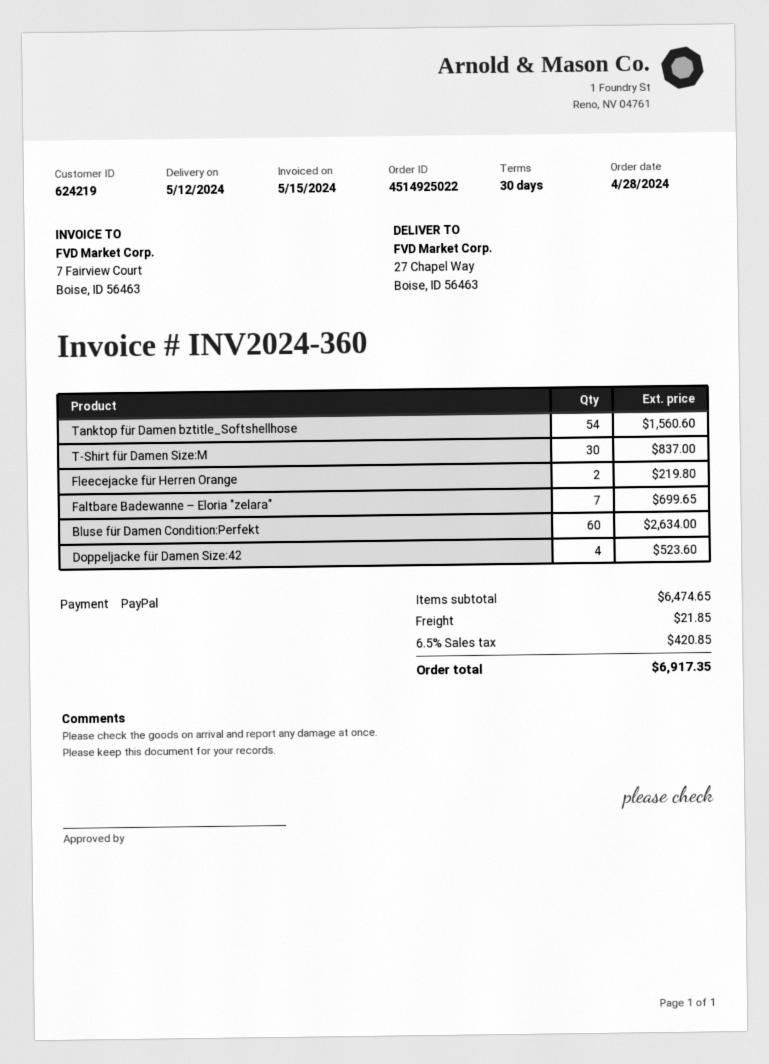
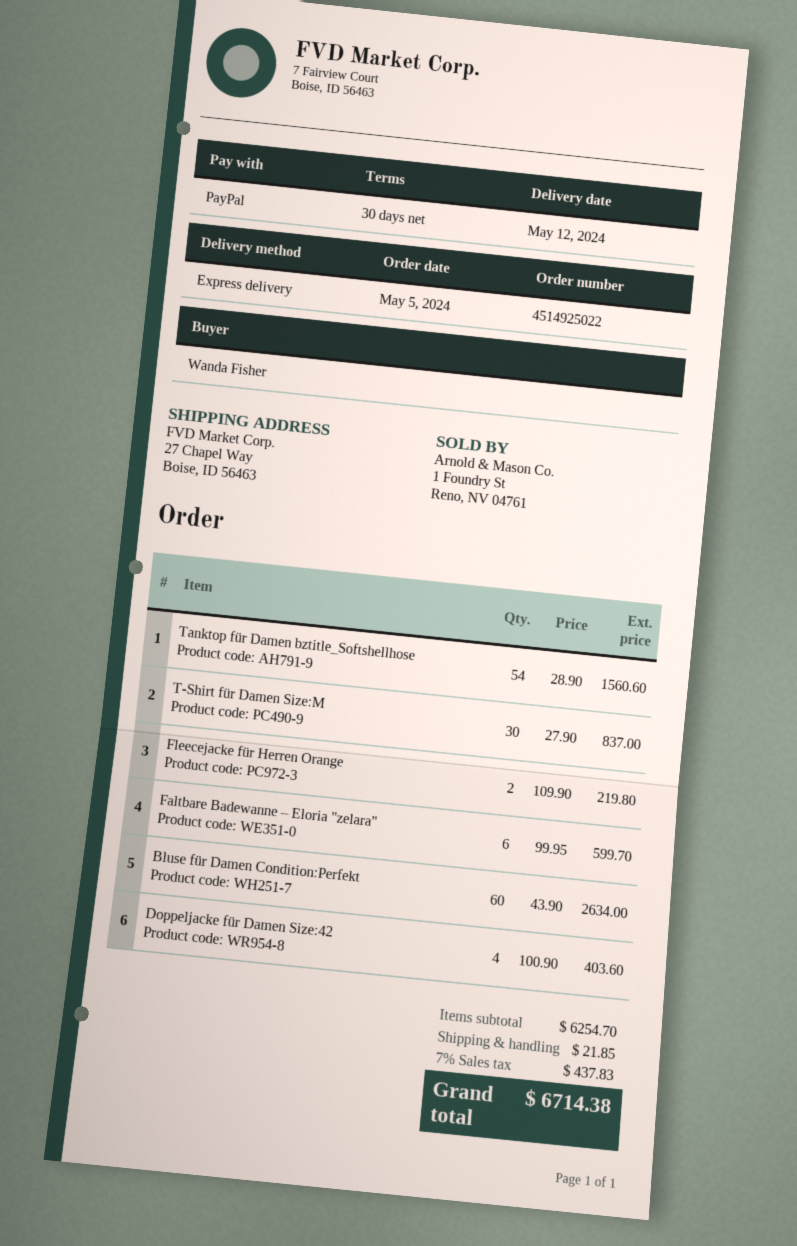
order date: 2024-04-28 -> 2024-05-05
Faltbare Badewanne – Eloria "zelara": 7 for 699.65 -> 6 for 599.70
Doppeljacke für Damen Size:42: 4 for 523.60 -> 4 for 403.60
subtotal: 6474.65 -> 6254.70
tax: 6.5% = 420.85 -> 7% = 437.83
total: 6917.35 -> 6714.38

